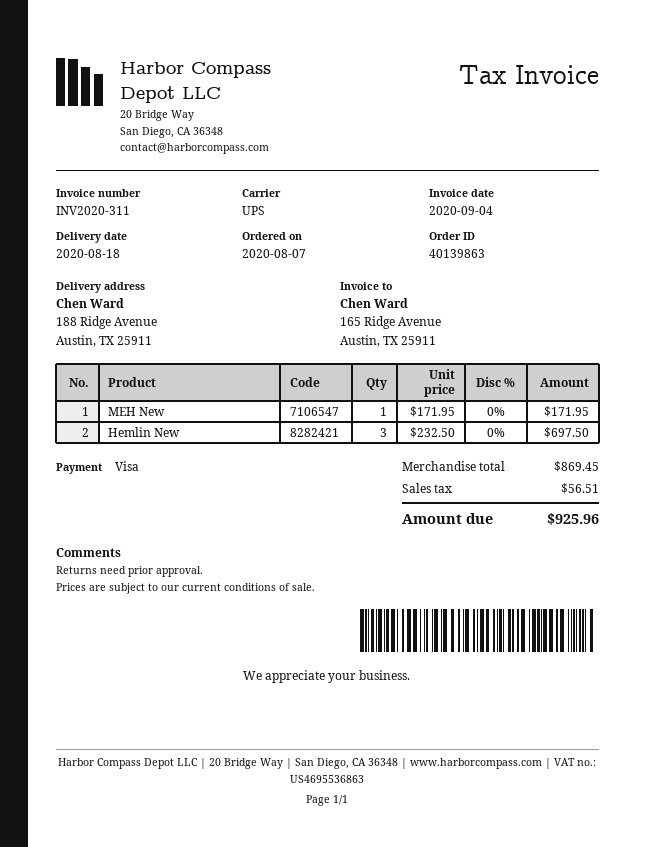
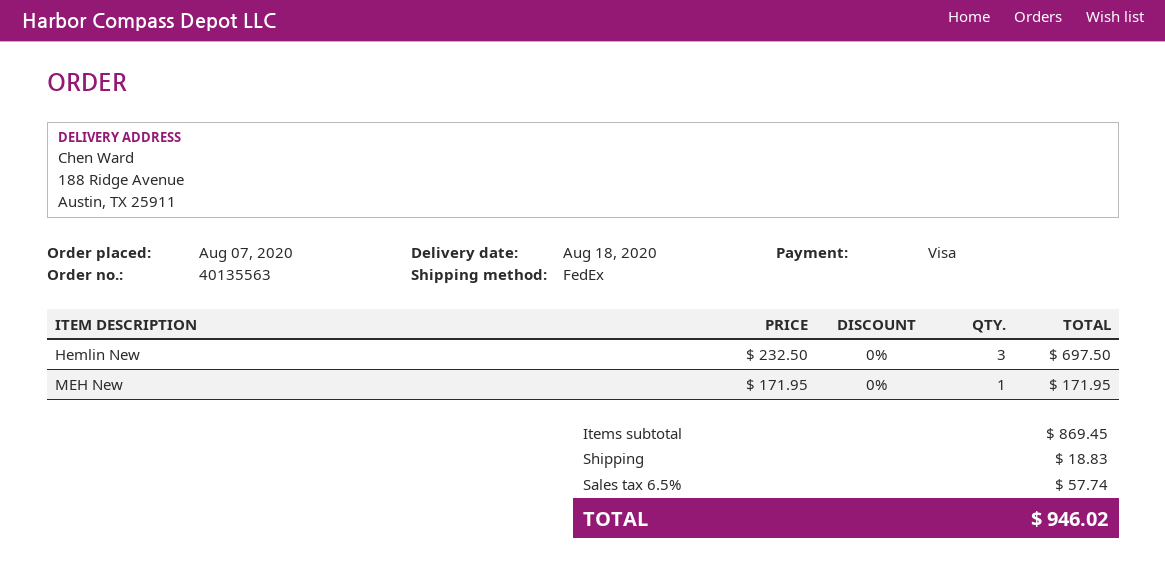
order number: 40139863 -> 40135563
shipping method: UPS -> FedEx
shipping: none -> 18.83
tax: 56.51 -> 57.74
total: 925.96 -> 946.02

